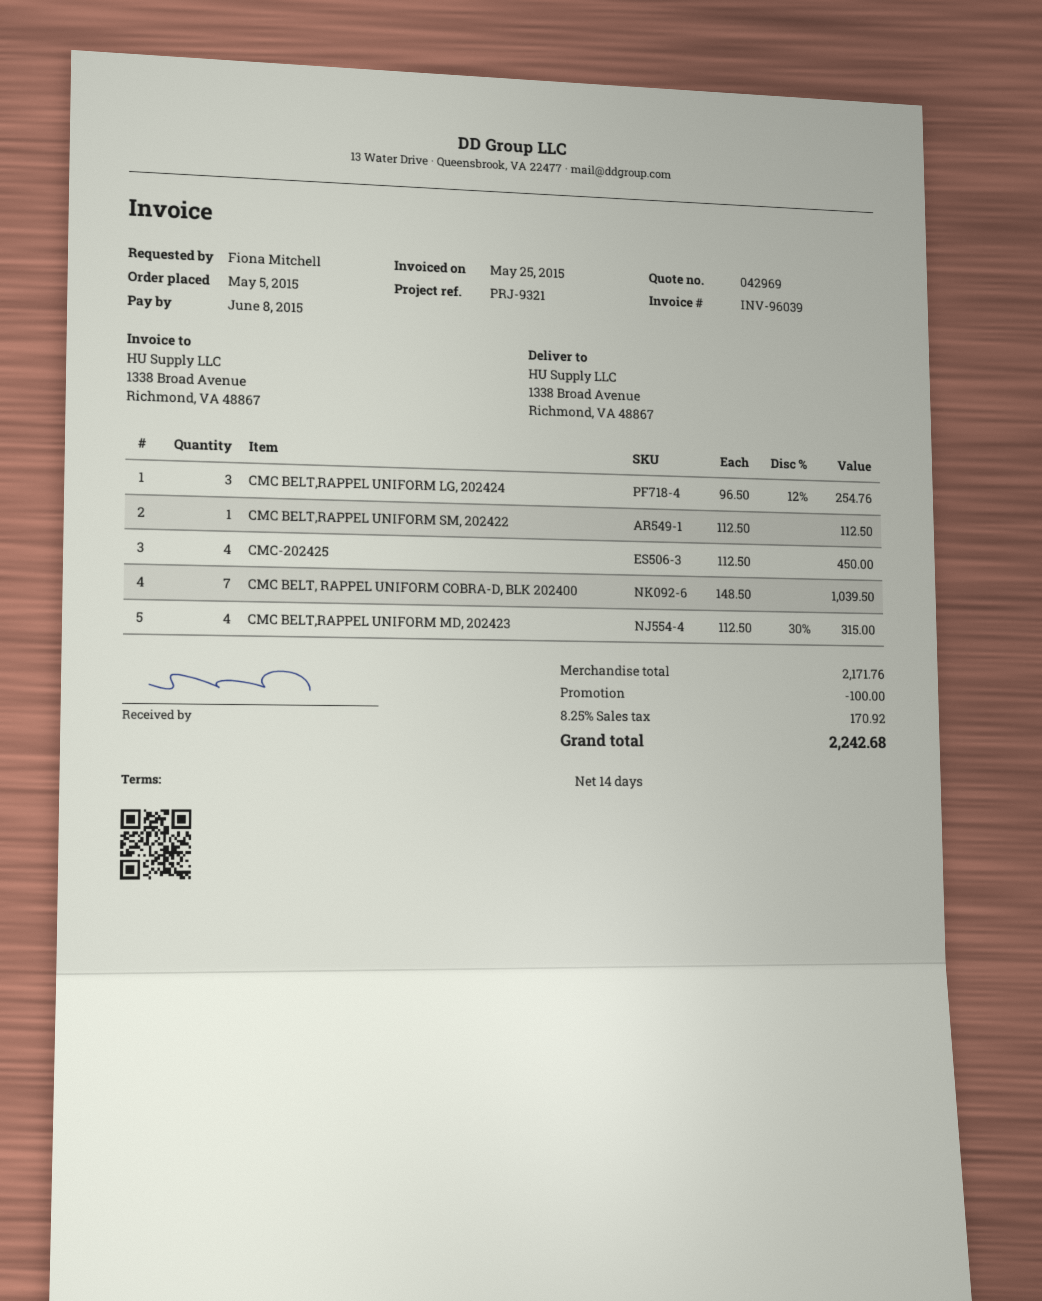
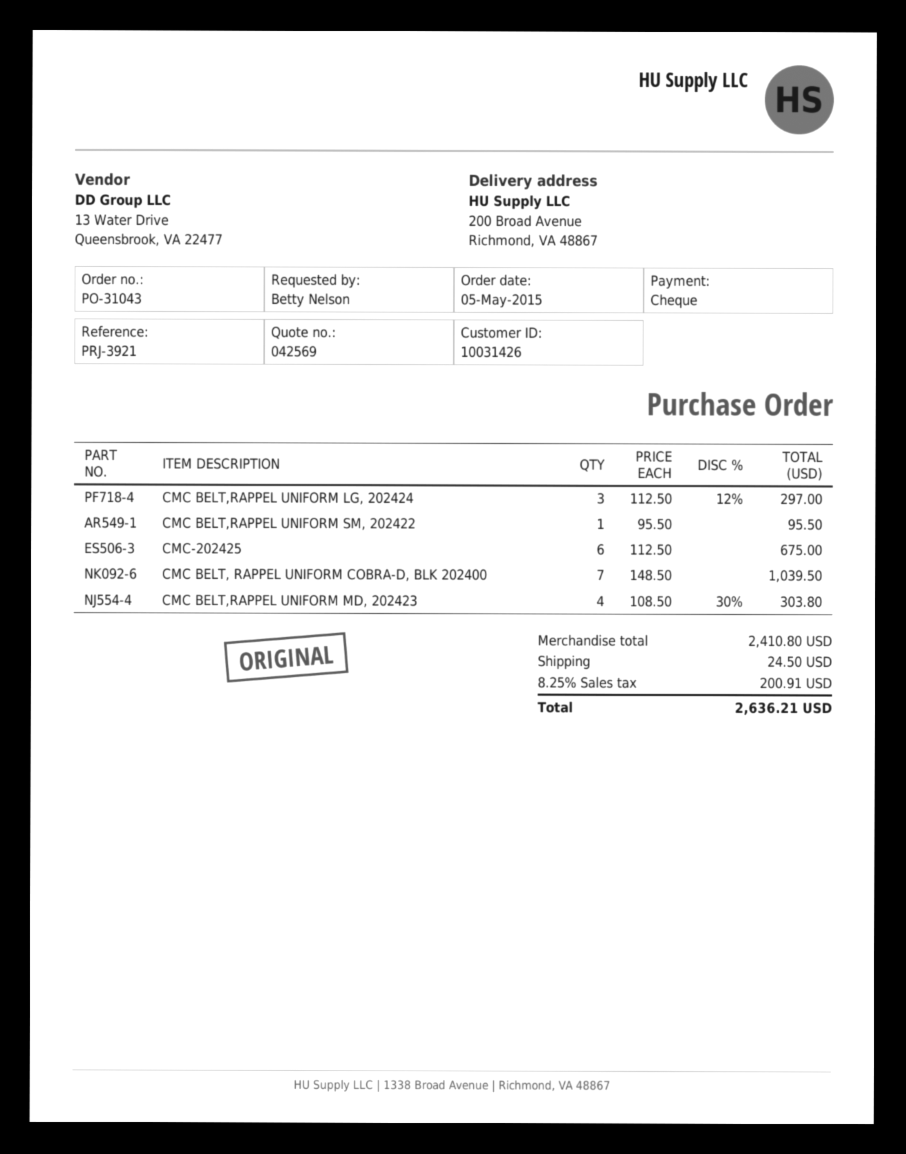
quote number: 042969 -> 042569
reference: PRJ-9321 -> PRJ-3921
ordered by: Fiona Mitchell -> Betty Nelson
ship to: 1338 Broad Avenue, Richmond, VA 48867 -> 200 Broad Avenue, Richmond, VA 48867
CMC BELT,RAPPEL UNIFORM LG, 202424: 3 x 96.50 - 12% = 254.76 -> 3 x 112.50 - 12% = 297.00
CMC BELT,RAPPEL UNIFORM SM, 202422: 1 x 112.50 = 112.50 -> 1 x 95.50 = 95.50
CMC-202425: 4 x 112.50 = 450.00 -> 6 x 112.50 = 675.00
CMC BELT,RAPPEL UNIFORM MD, 202423: 4 x 112.50 - 30% = 315.00 -> 4 x 108.50 - 30% = 303.80
subtotal: 2171.76 -> 2410.80
discount: 100.00 -> none
shipping: none -> 24.50
tax: 8.25% = 170.92 -> 8.25% = 200.91
total: 2242.68 -> 2636.21

